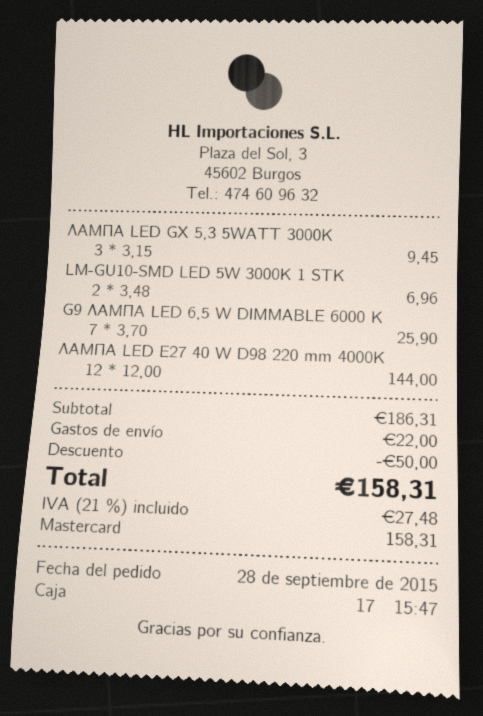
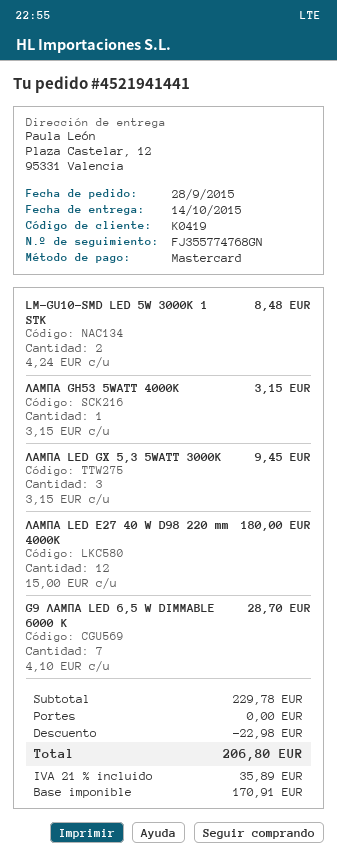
LM-GU10-SMD LED 5W 3000K 1 STK: 2 x 3.48 = 6.96 -> 2 x 4.24 = 8.48
G9 ΛΑΜΠΑ LED 6,5 W DIMMABLE 6000 K: 7 x 3.70 = 25.90 -> 7 x 4.10 = 28.70
ΛΑΜΠΑ LED Ε27 40 W D98 220 mm 4000Κ: 12 x 12.00 = 144.00 -> 12 x 15.00 = 180.00
ΛΑΜΠΑ GH53 5WATT 4000K: none -> 1 x 3.15 = 3.15
subtotal: 186.31 -> 229.78
discount: 50.00 -> 22.98
shipping: 22.00 -> 0.00
tax: 21% = 27.48 -> 21% = 35.89
total: 158.31 -> 206.80

